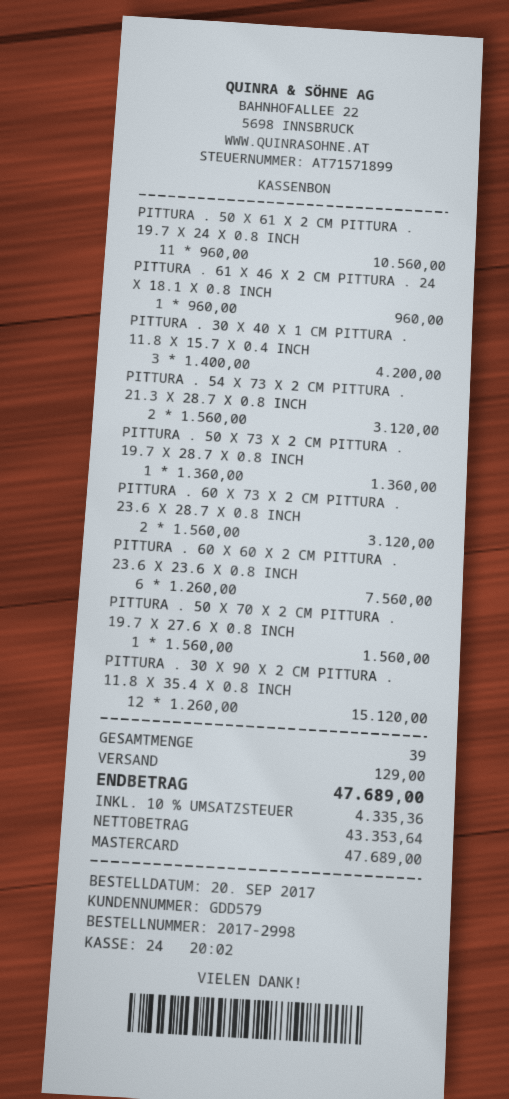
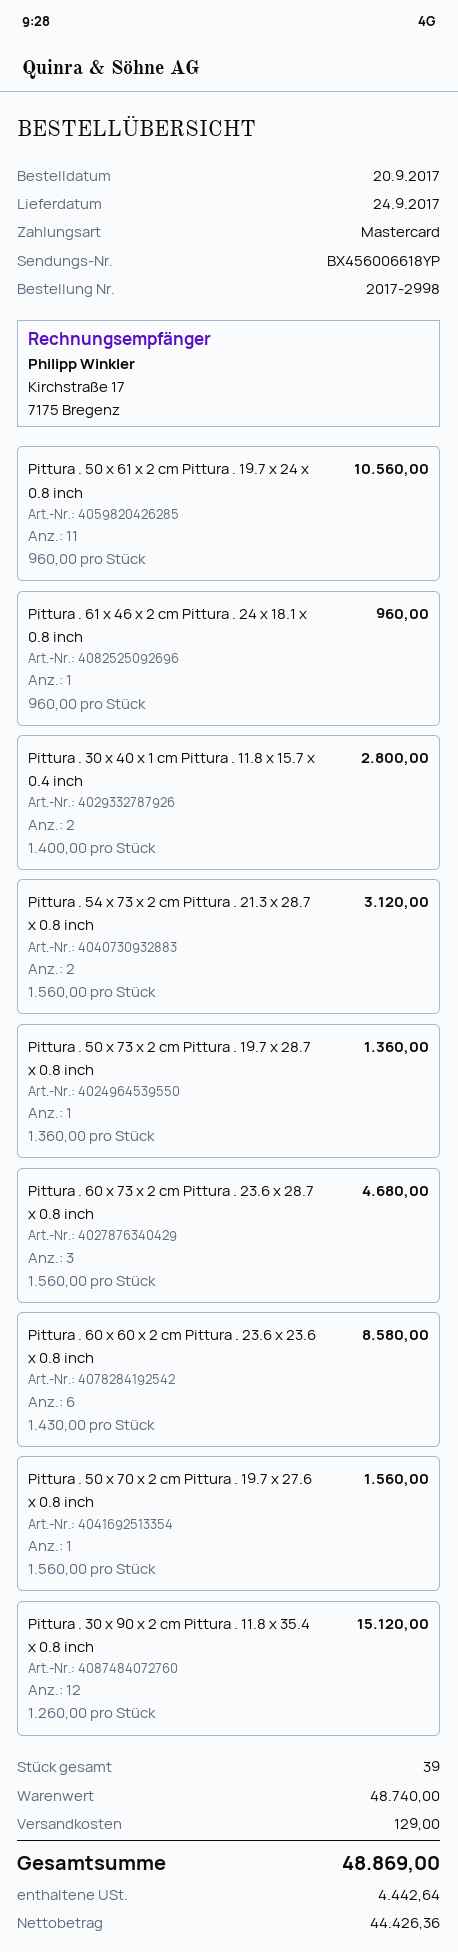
PITTURA . 30 X 40 X 1 CM PITTURA . 11.8 X 15.7 X 0.4 INCH: 3 x 1400.00 = 4200.00 -> 2 x 1400.00 = 2800.00
PITTURA . 60 X 73 X 2 CM PITTURA . 23.6 X 28.7 X 0.8 INCH: 2 x 1560.00 = 3120.00 -> 3 x 1560.00 = 4680.00
PITTURA . 60 X 60 X 2 CM PITTURA . 23.6 X 23.6 X 0.8 INCH: 6 x 1260.00 = 7560.00 -> 6 x 1430.00 = 8580.00
net: 43353.64 -> 44426.36
tax: 4335.36 -> 4442.64
total: 47689.00 -> 48869.00

